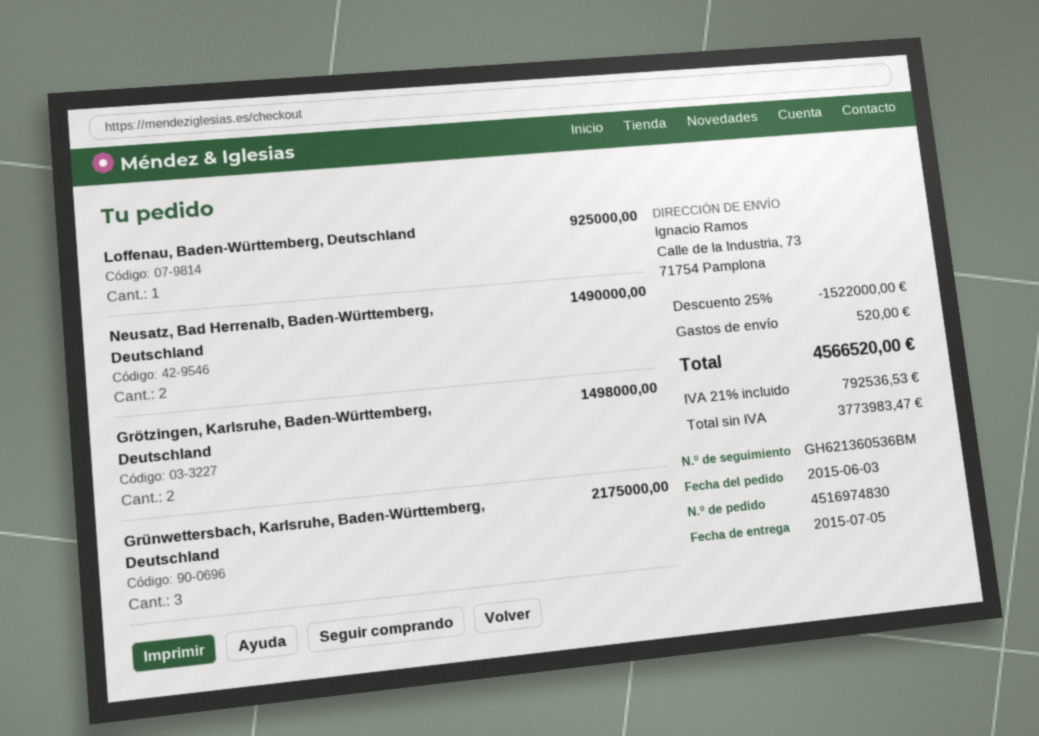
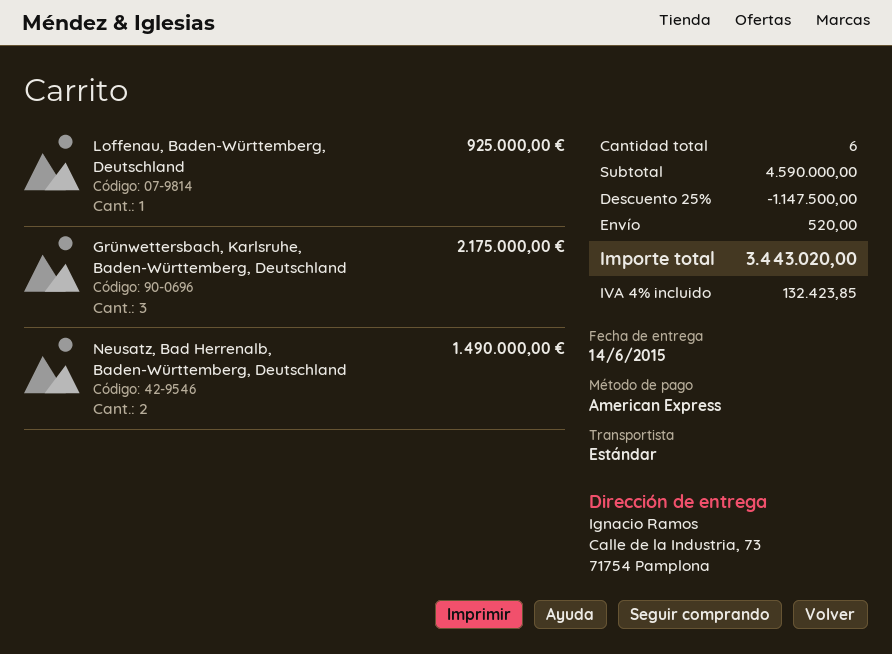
delivery date: 2015-07-05 -> 2015-06-14
Grötzingen, Karlsruhe, Baden-Württemberg, Deutschland: 2 for 1498000.00 -> none
discount: 25% = 1522000.00 -> 25% = 1147500.00
tax: 21% = 792536.53 -> 4% = 132423.85
total: 4566520.00 -> 3443020.00

